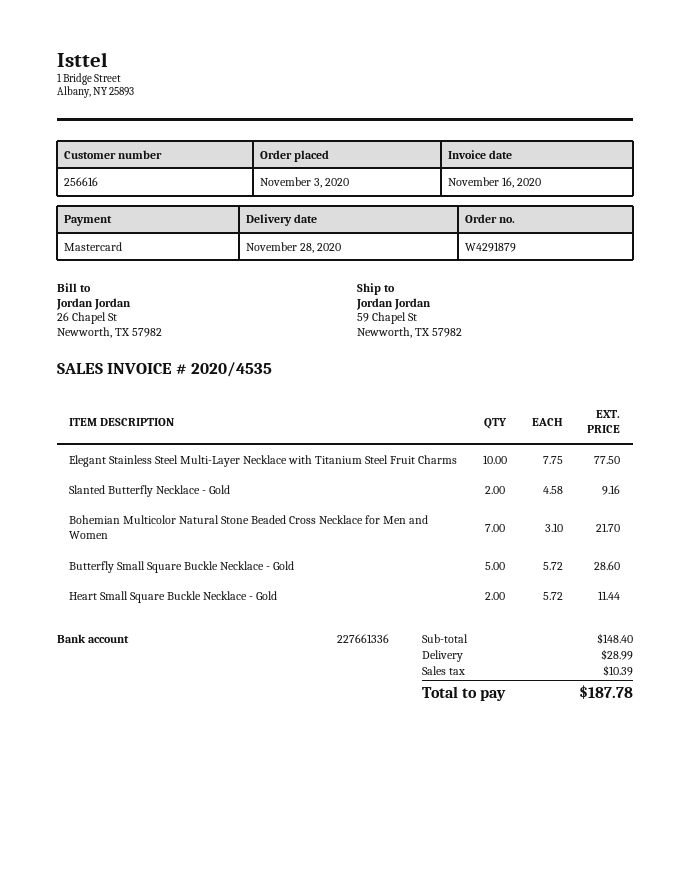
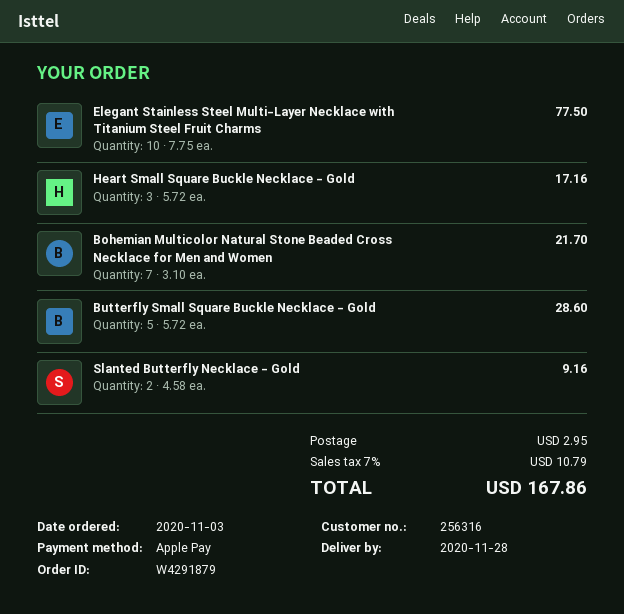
customer number: 256616 -> 256316
payment method: Mastercard -> Apple Pay
Heart Small Square Buckle Necklace - Gold: 2 x 5.72 = 11.44 -> 3 x 5.72 = 17.16
shipping: 28.99 -> 2.95
tax: 10.39 -> 10.79
total: 187.78 -> 167.86

